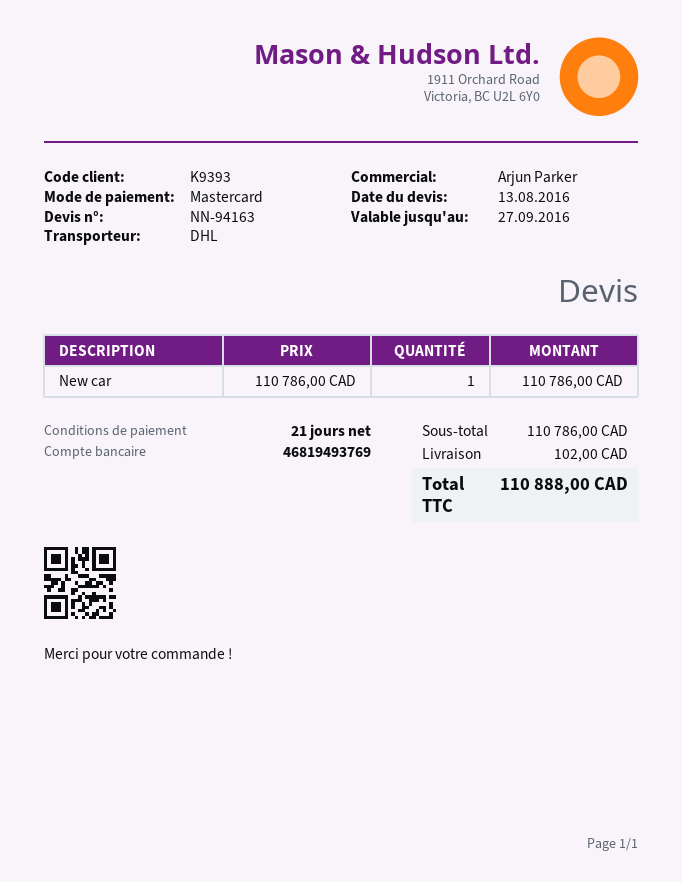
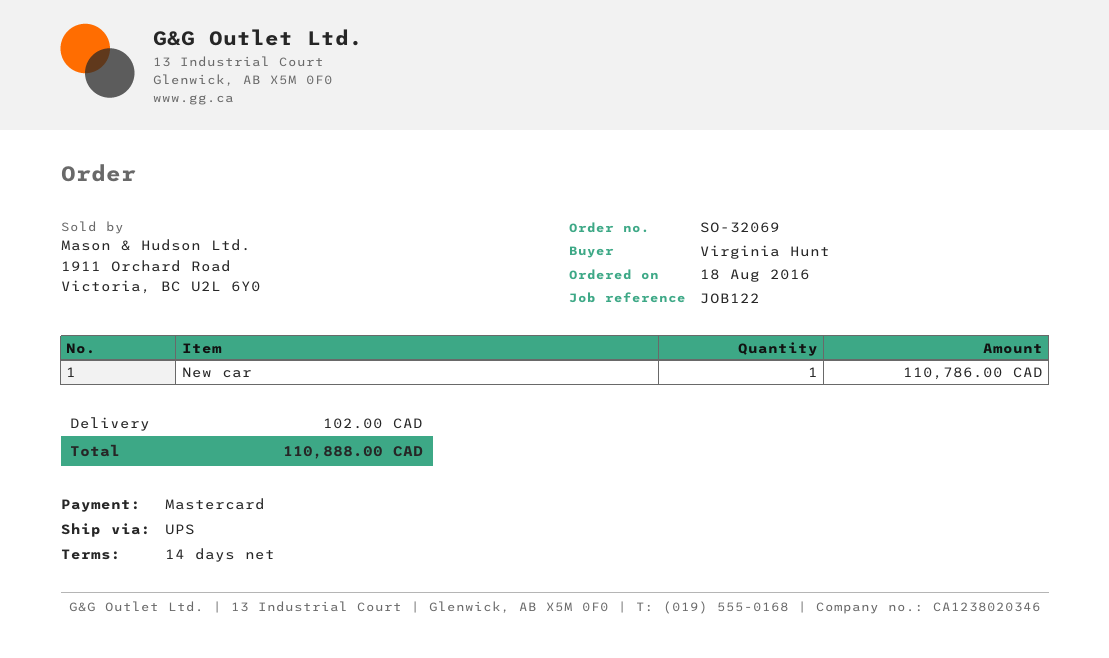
payment terms: 21 days -> 14 days
shipping method: DHL -> UPS

